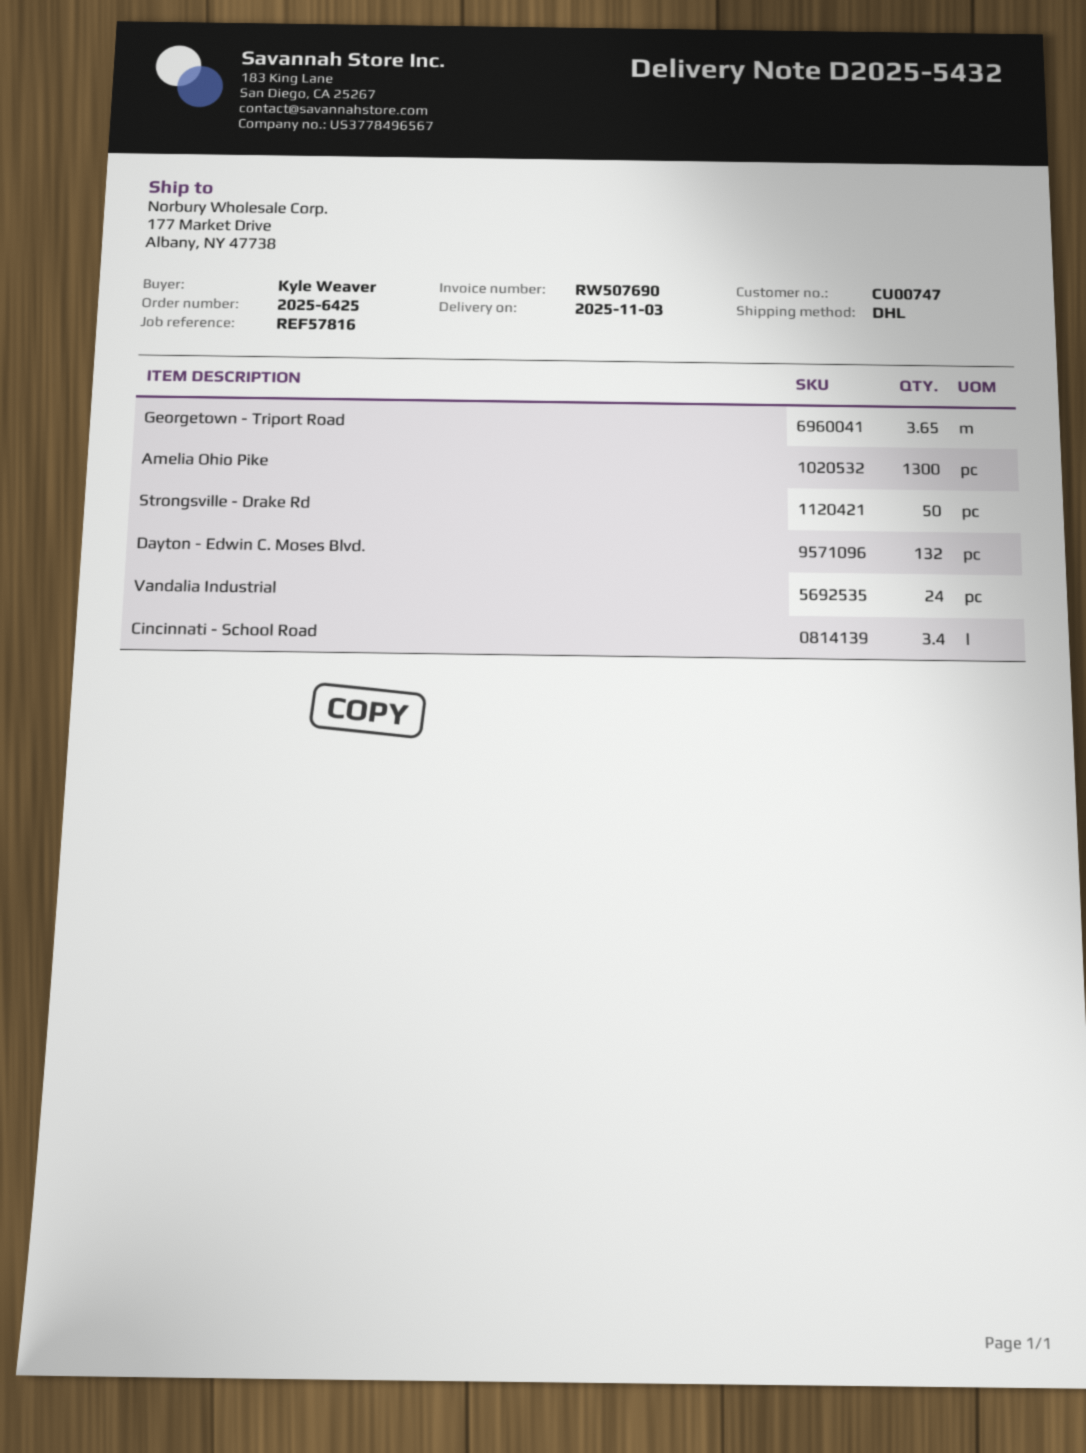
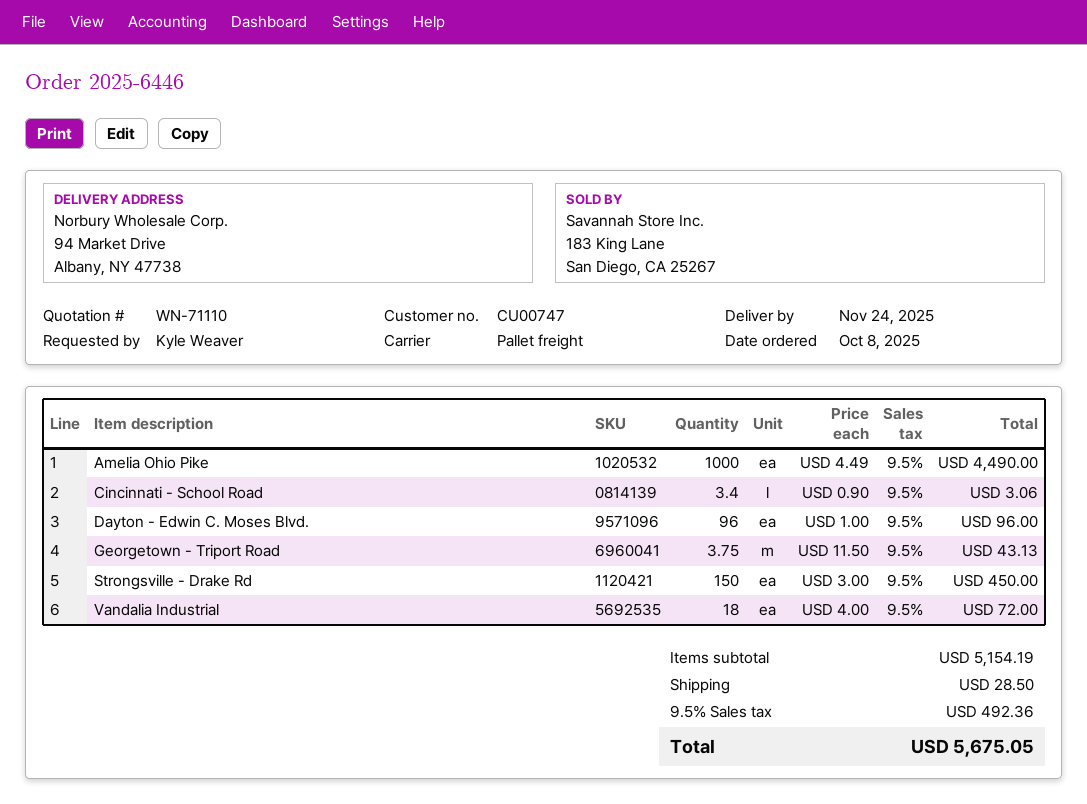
order number: 2025-6425 -> 2025-6446
delivery date: 2025-11-03 -> 2025-11-24
shipping method: DHL -> pallet freight
ship to: 177 Market Drive, Albany, NY 47738 -> 94 Market Drive, Albany, NY 47738
Georgetown - Triport Road: 3.65 -> 3.75
Amelia Ohio Pike: 1300 -> 1000
Strongsville - Drake Rd: 50 -> 150
Dayton - Edwin C. Moses Blvd.: 132 -> 96
Vandalia Industrial: 24 -> 18

